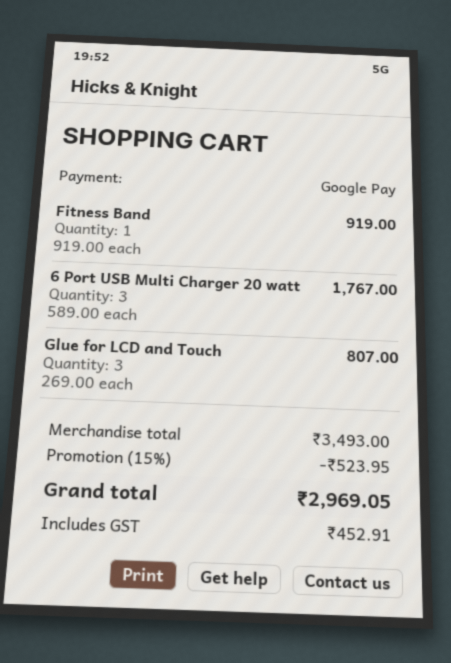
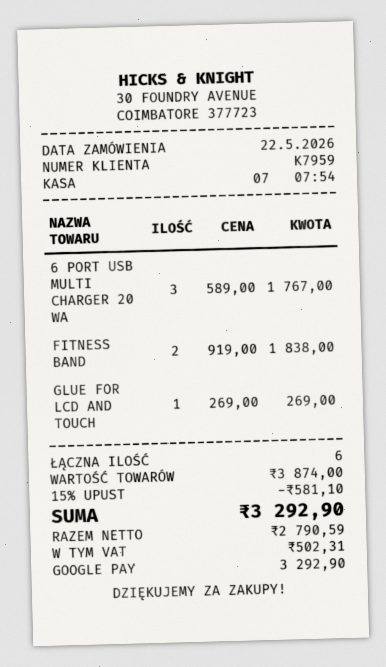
Fitness Band: 1 x 919.00 = 919.00 -> 2 x 919.00 = 1838.00
Glue for LCD and Touch: 3 x 269.00 = 807.00 -> 1 x 269.00 = 269.00
subtotal: 3493.00 -> 3874.00
discount: 15% = 523.95 -> 15% = 581.10
tax: 452.91 -> 502.31
total: 2969.05 -> 3292.90

